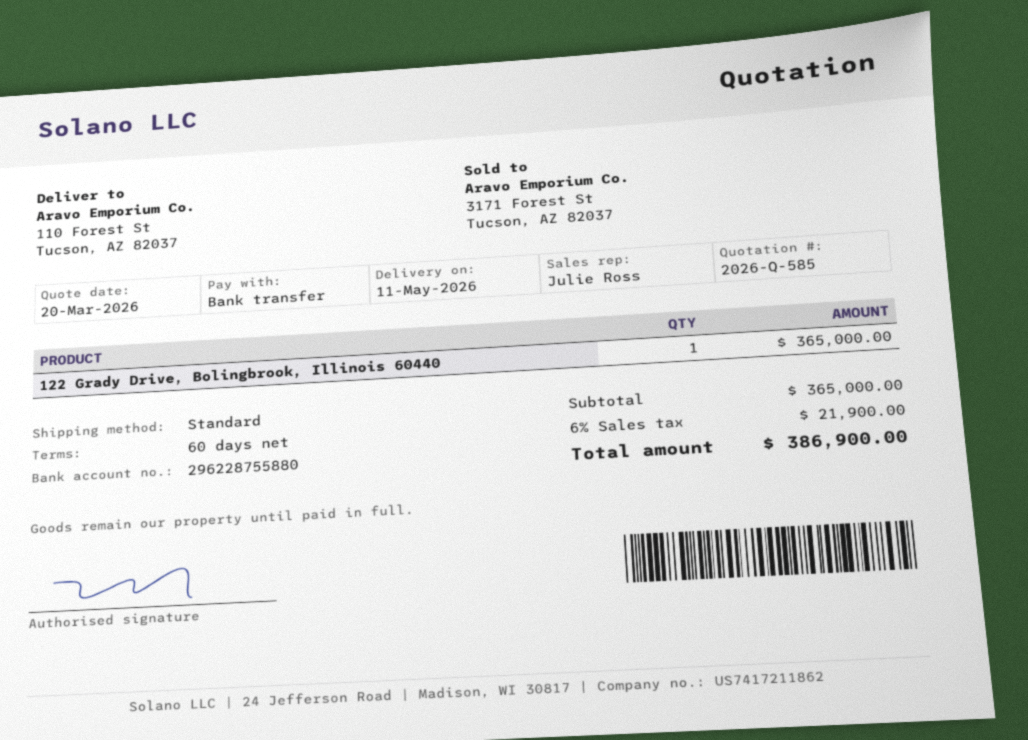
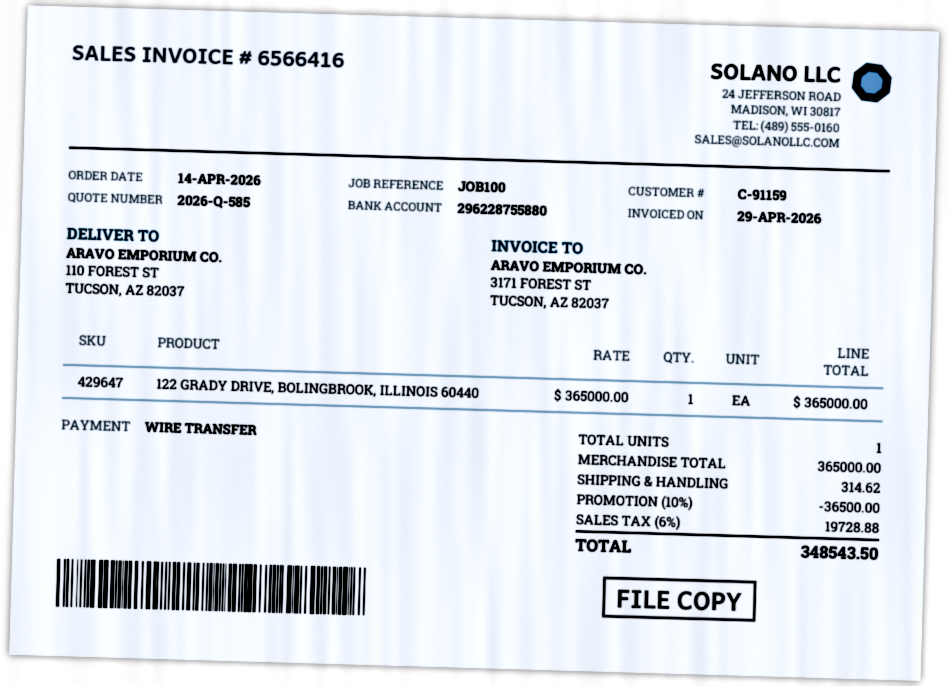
discount: none -> 10% = 36500.00
shipping: none -> 314.62
tax: 6% = 21900.00 -> 6% = 19728.88
total: 386900.00 -> 348543.50

